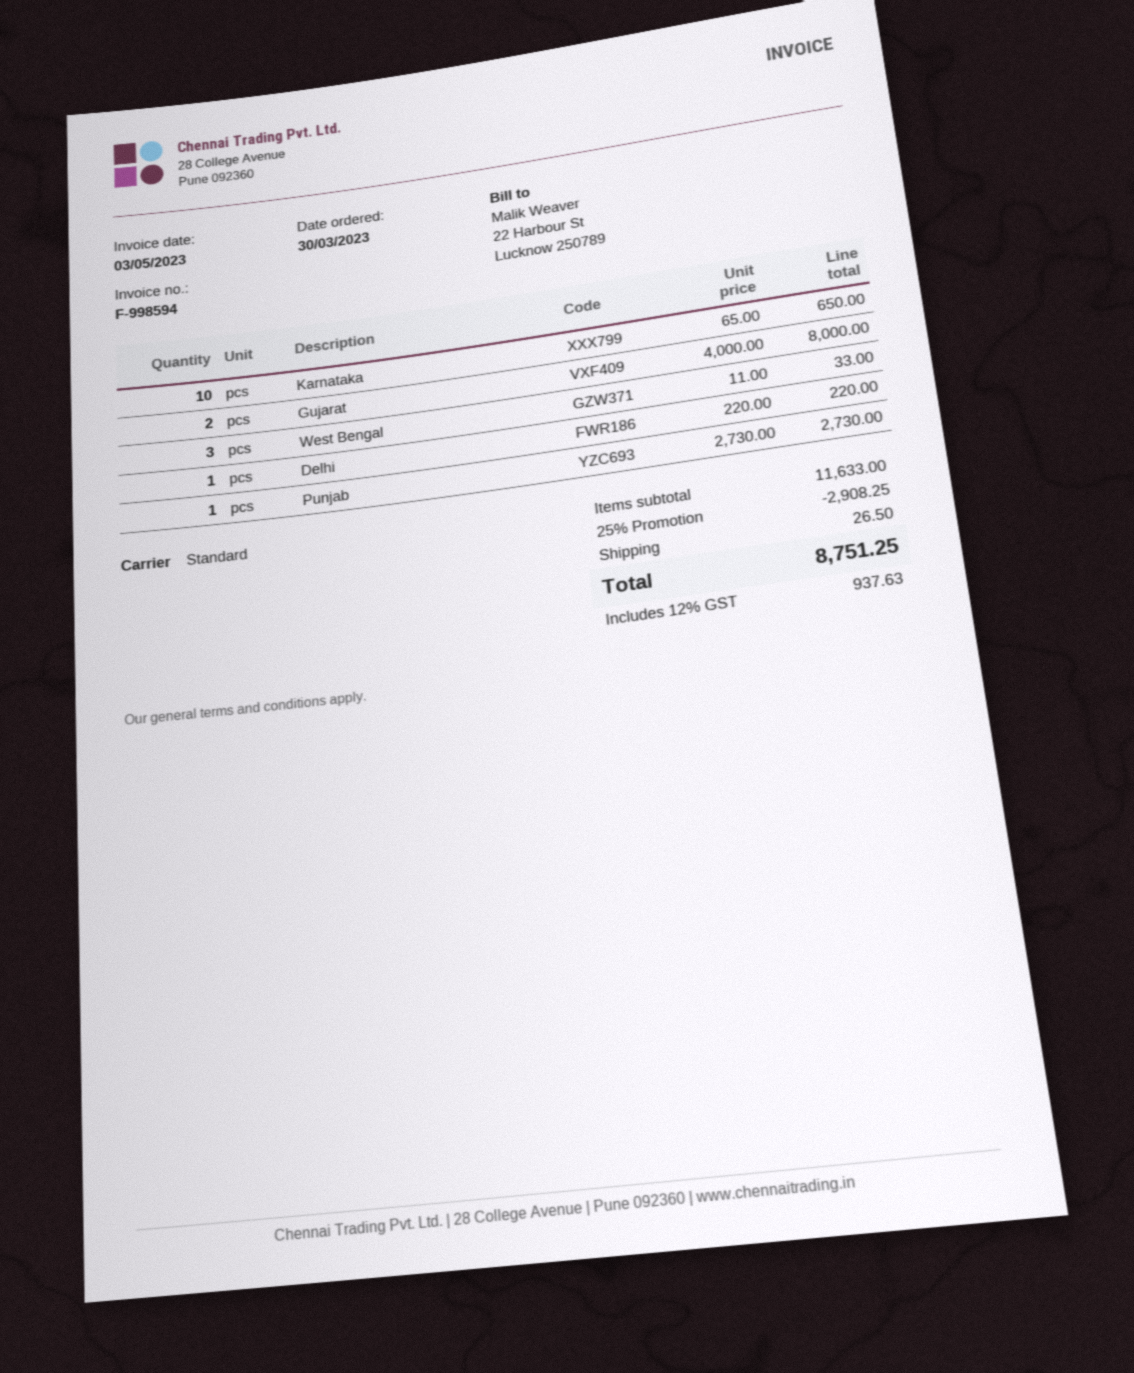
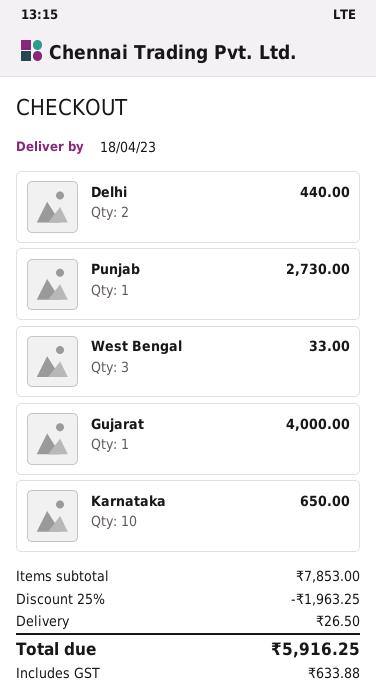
Gujarat: 2 for 8000.00 -> 1 for 4000.00
Delhi: 1 for 220.00 -> 2 for 440.00
subtotal: 11633.00 -> 7853.00
discount: 25% = 2908.25 -> 25% = 1963.25
tax: 937.63 -> 633.88
total: 8751.25 -> 5916.25

